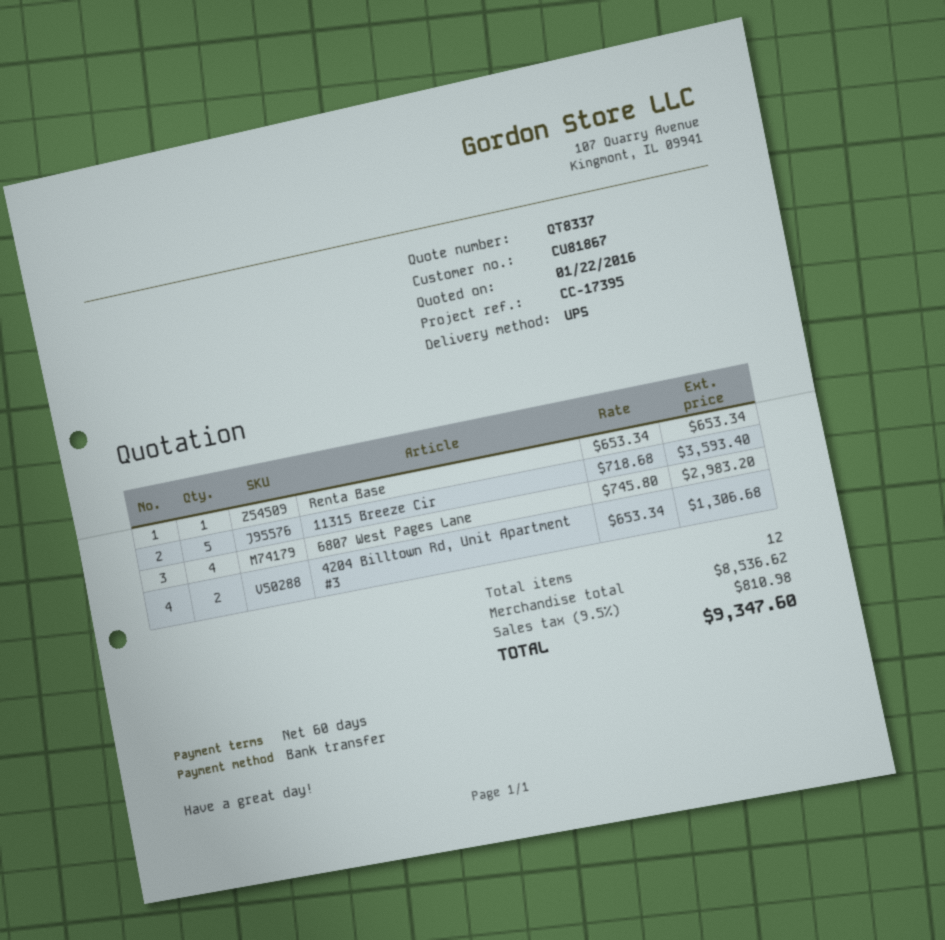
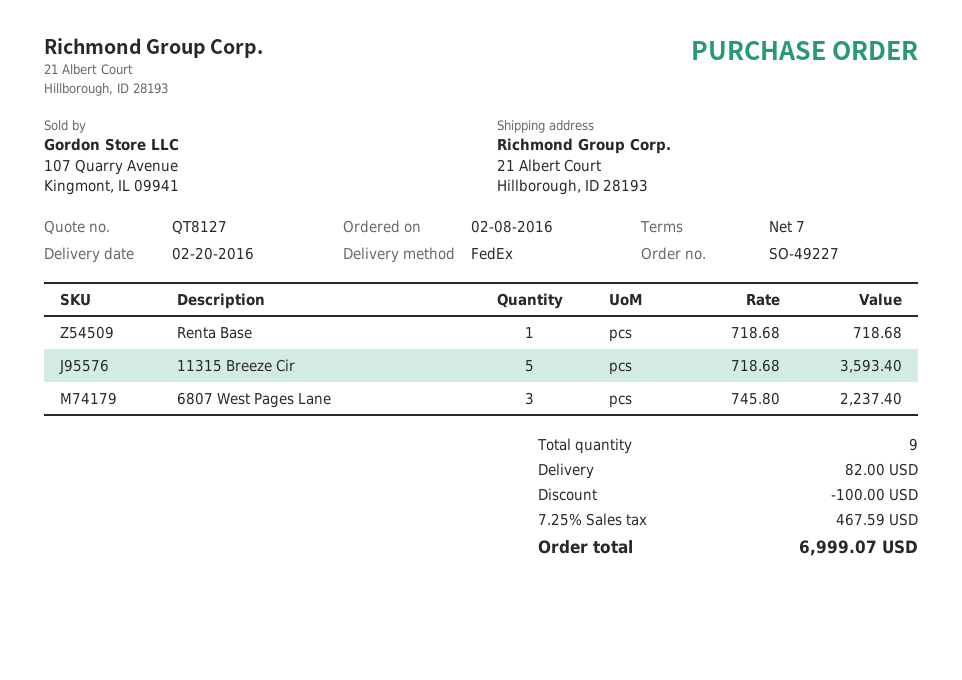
quote number: QT8337 -> QT8127
payment terms: 60 days -> 7 days
shipping method: UPS -> FedEx
Renta Base: 1 x 653.34 = 653.34 -> 1 x 718.68 = 718.68
6807 West Pages Lane: 4 x 745.80 = 2983.20 -> 3 x 745.80 = 2237.40
4204 Billtown Rd, Unit Apartment #3: 2 x 653.34 = 1306.68 -> none
total quantity: 12 -> 9
discount: none -> 100.00
shipping: none -> 82.00
tax: 9.5% = 810.98 -> 7.25% = 467.59
total: 9347.60 -> 6999.07

